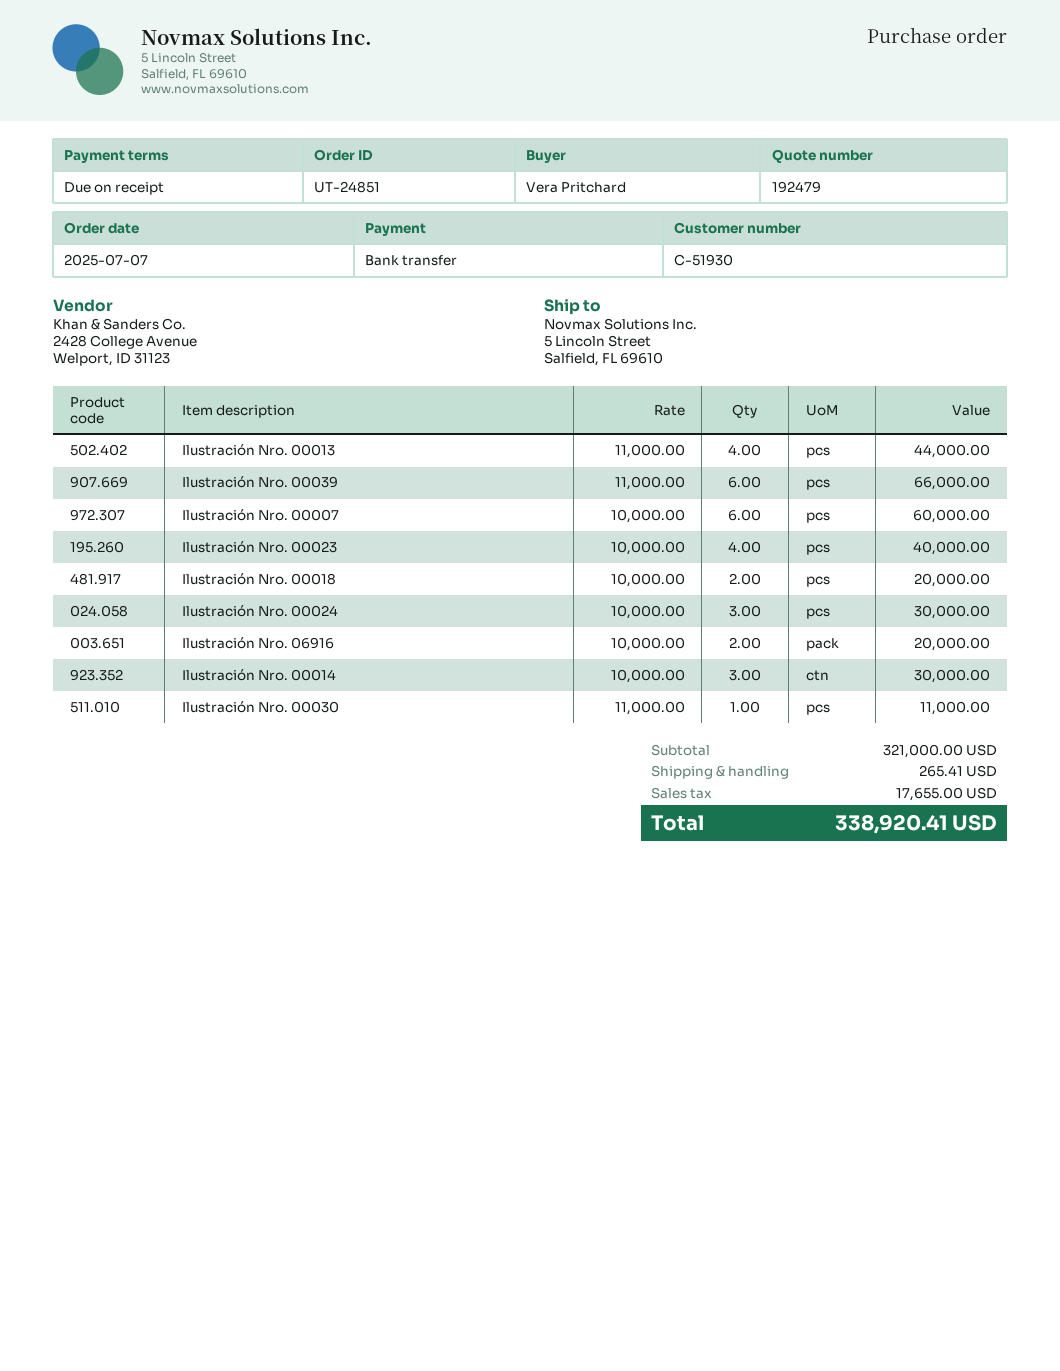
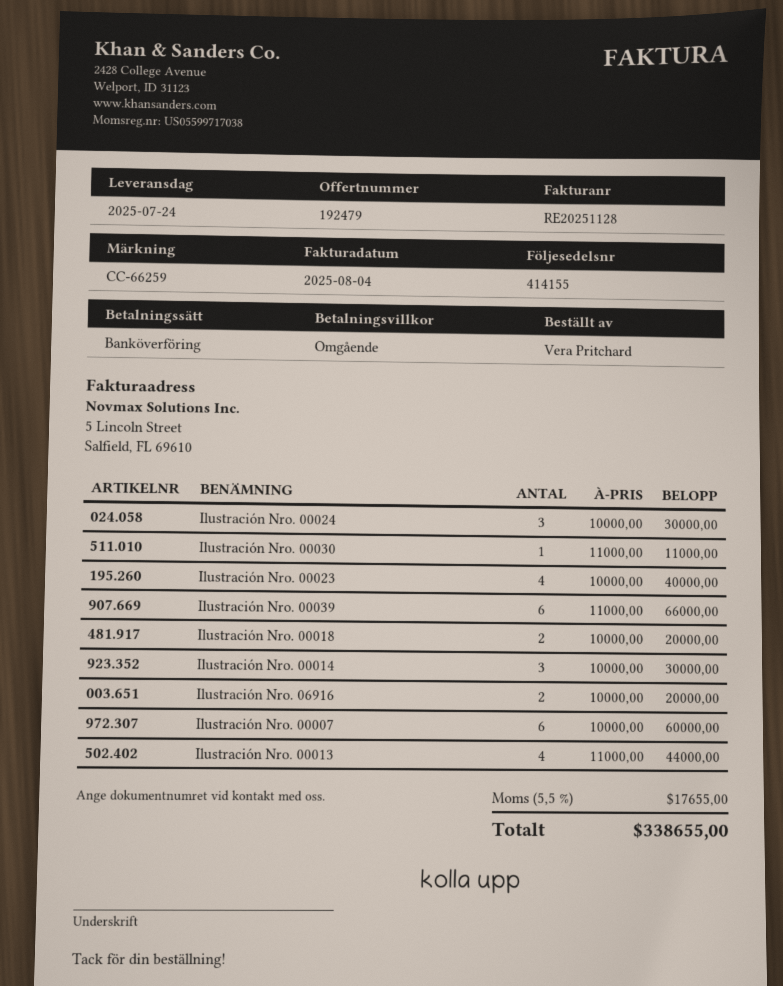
shipping: 265.41 -> none
total: 338920.41 -> 338655.00

